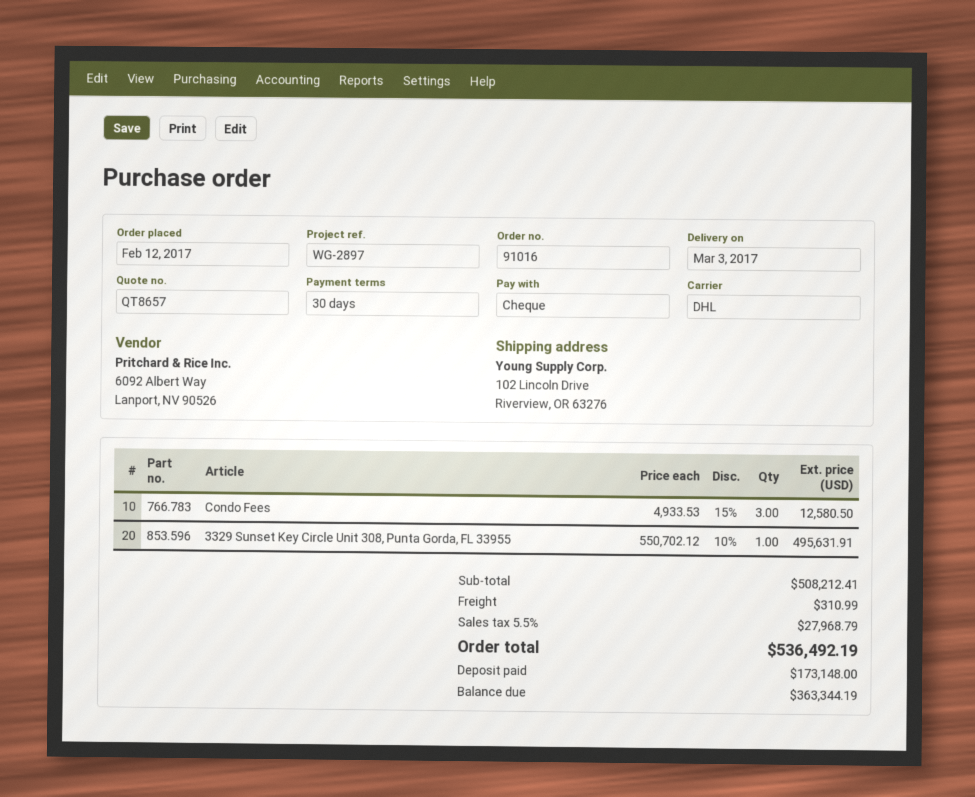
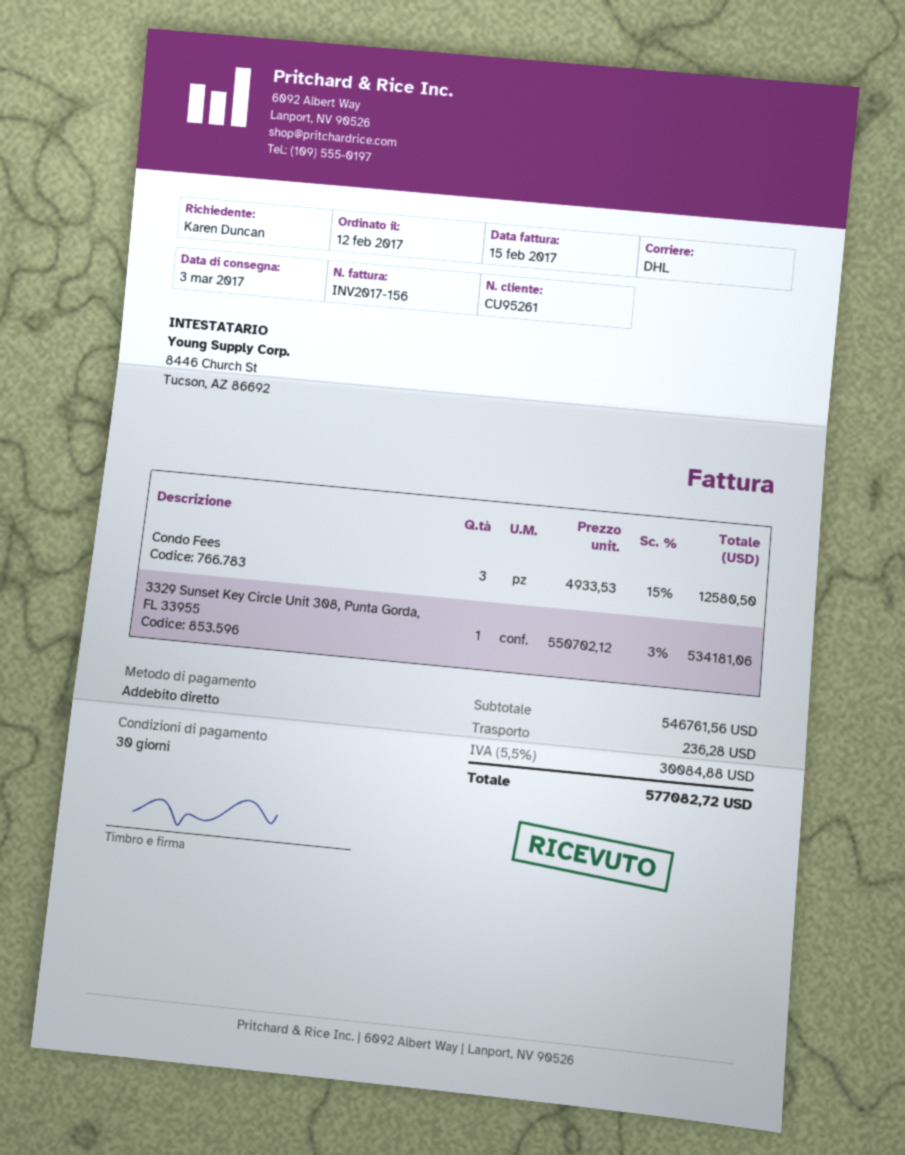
payment method: cheque -> direct debit
3329 Sunset Key Circle Unit 308, Punta Gorda, FL 33955: 1 x 550702.12 - 10% = 495631.91 -> 1 x 550702.12 - 3% = 534181.06
subtotal: 508212.41 -> 546761.56
shipping: 310.99 -> 236.28
tax: 5.5% = 27968.79 -> 5.5% = 30084.88
total: 536492.19 -> 577082.72

